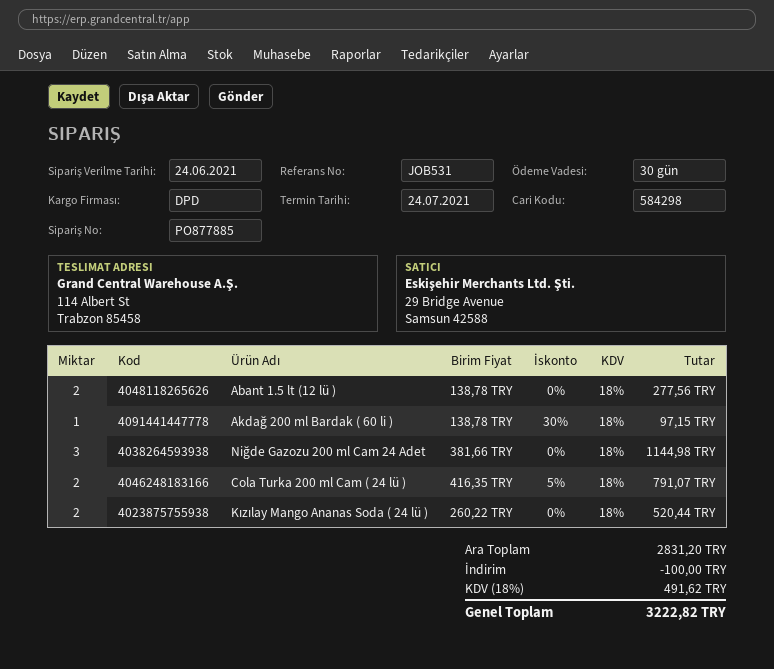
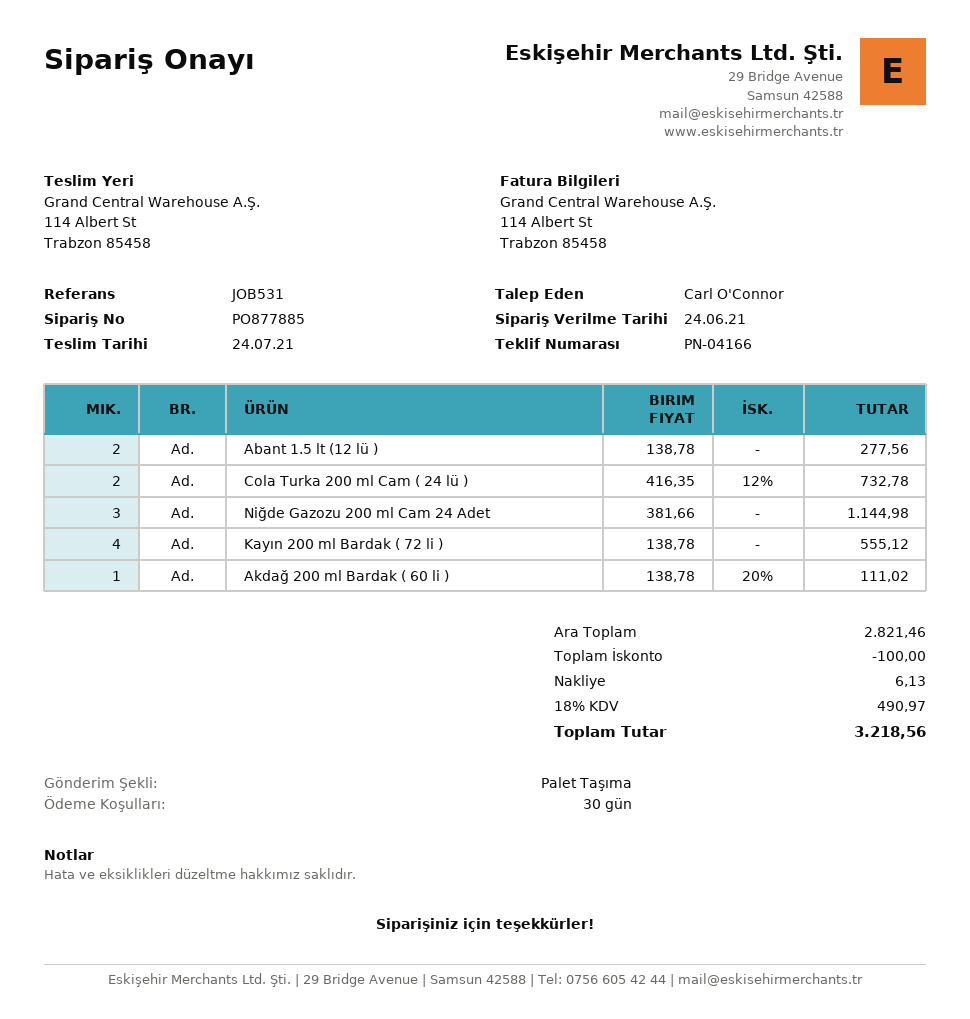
shipping method: DPD -> pallet freight
Akdağ 200 ml Bardak ( 60 li ): 1 x 138.78 - 30% = 97.15 -> 1 x 138.78 - 20% = 111.02
Cola Turka 200 ml Cam ( 24 lü ): 2 x 416.35 - 5% = 791.07 -> 2 x 416.35 - 12% = 732.78
Kızılay Mango Ananas Soda ( 24 lü ): 2 x 260.22 = 520.44 -> none
Kayın 200 ml Bardak ( 72 li ): none -> 4 x 138.78 = 555.12
subtotal: 2831.20 -> 2821.46
shipping: none -> 6.13
tax: 18% = 491.62 -> 18% = 490.97
total: 3222.82 -> 3218.56

